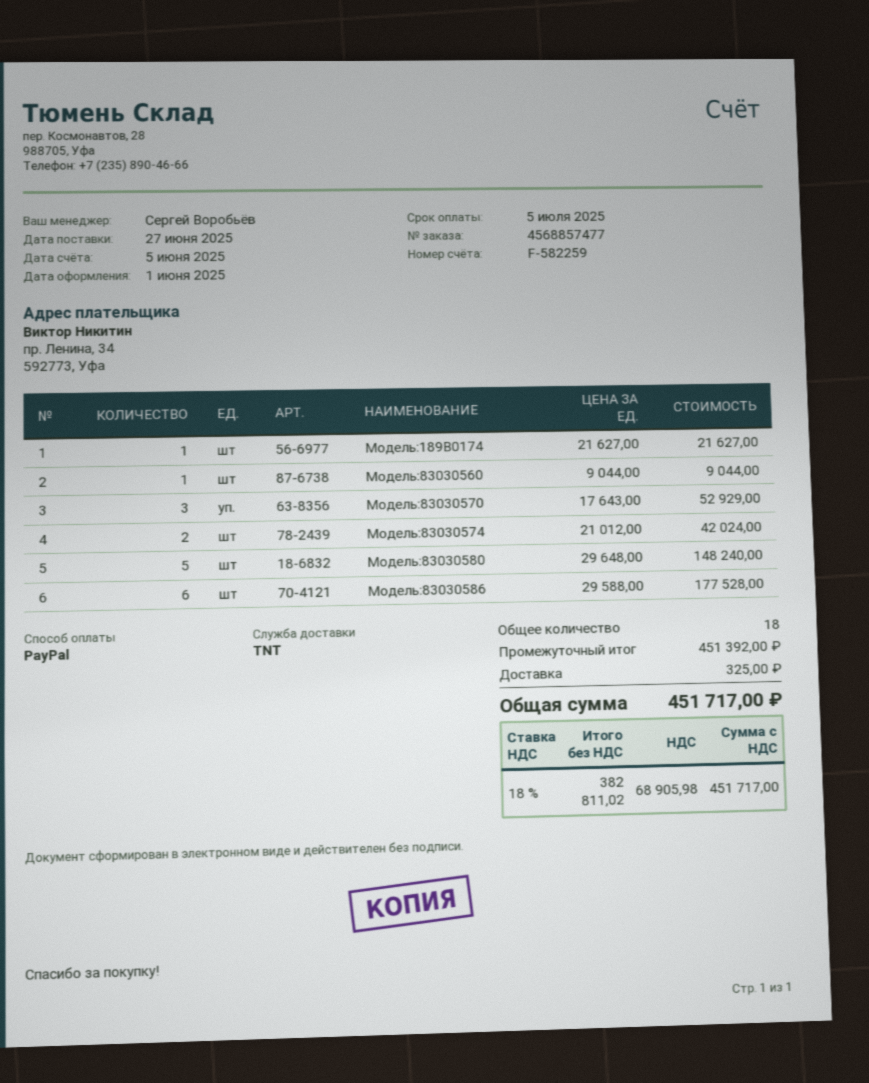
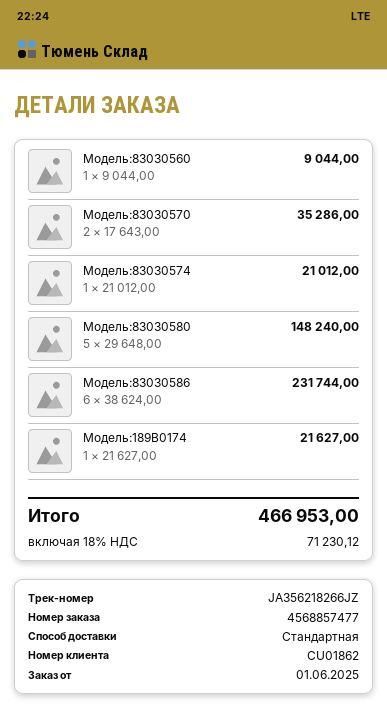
shipping method: TNT -> standard
Модель:83030570: 3 x 17643.00 = 52929.00 -> 2 x 17643.00 = 35286.00
Модель:83030574: 2 x 21012.00 = 42024.00 -> 1 x 21012.00 = 21012.00
Модель:83030586: 6 x 29588.00 = 177528.00 -> 6 x 38624.00 = 231744.00
shipping: 325.00 -> none
tax: 18% = 68905.98 -> 18% = 71230.12
total: 451717.00 -> 466953.00

